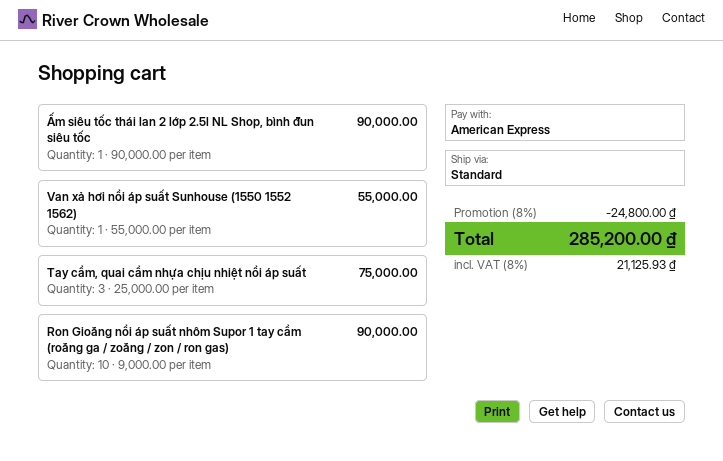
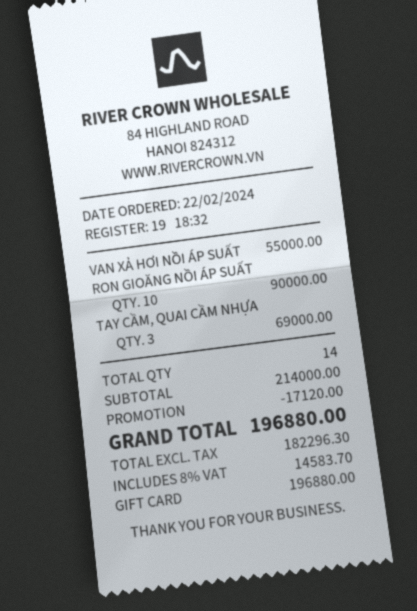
payment method: American Express -> gift card
Ấm siêu tốc thái lan 2 lớp 2.5l NL Shop, bình đun siêu tốc: 1 for 90000.00 -> none
Tay cầm, quai cầm nhựa chịu nhiệt nồi áp suất: 3 for 75000.00 -> 3 for 69000.00
discount: 24800.00 -> 17120.00
tax: 8% = 21125.93 -> 8% = 14583.70
total: 285200.00 -> 196880.00

